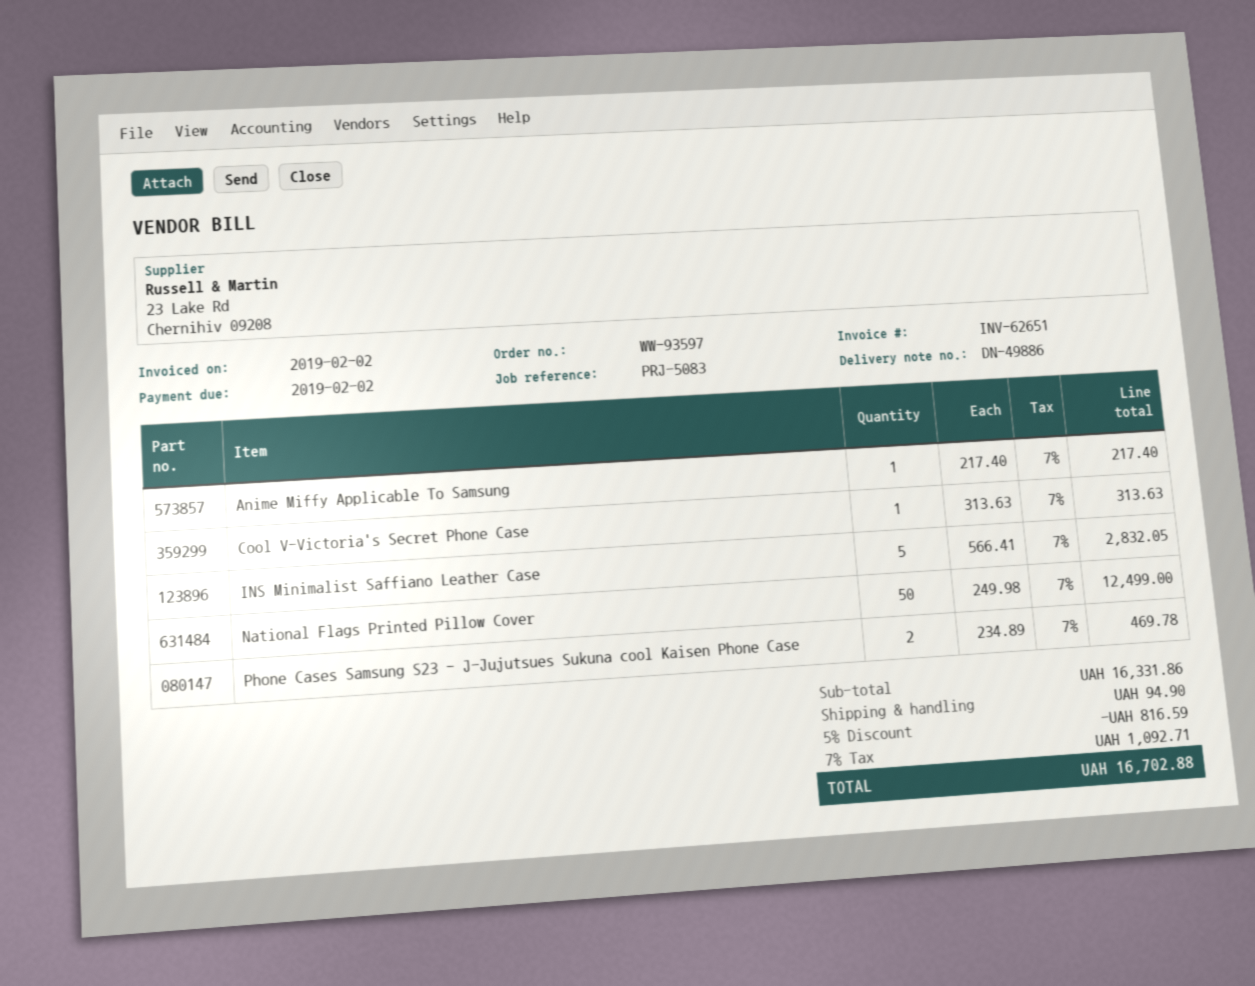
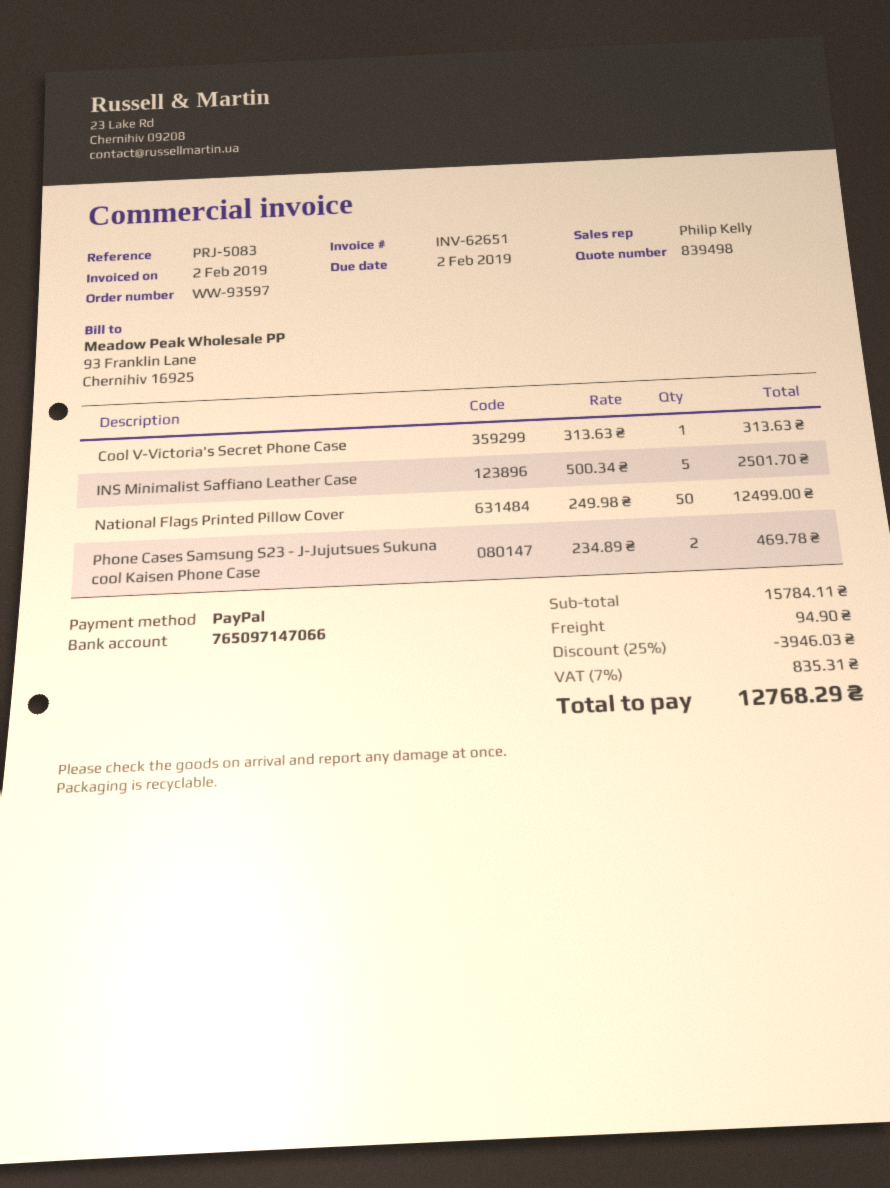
Anime Miffy Applicable To Samsung: 1 x 217.40 = 217.40 -> none
INS Minimalist Saffiano Leather Case: 5 x 566.41 = 2832.05 -> 5 x 500.34 = 2501.70
subtotal: 16331.86 -> 15784.11
discount: 5% = 816.59 -> 25% = 3946.03
tax: 7% = 1092.71 -> 7% = 835.31
total: 16702.88 -> 12768.29

